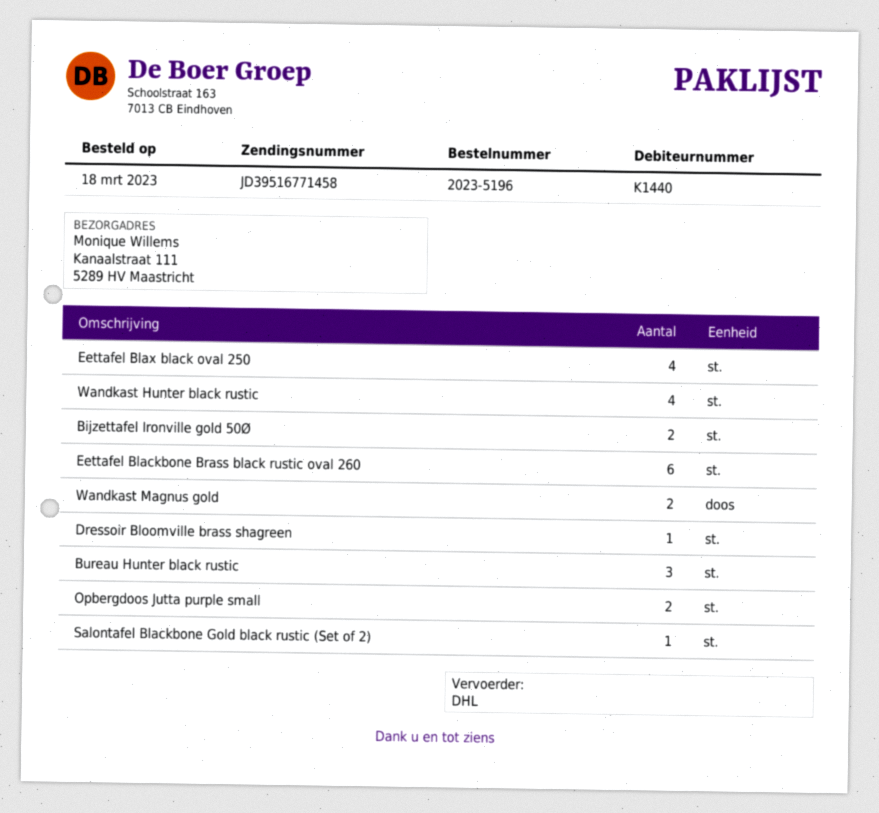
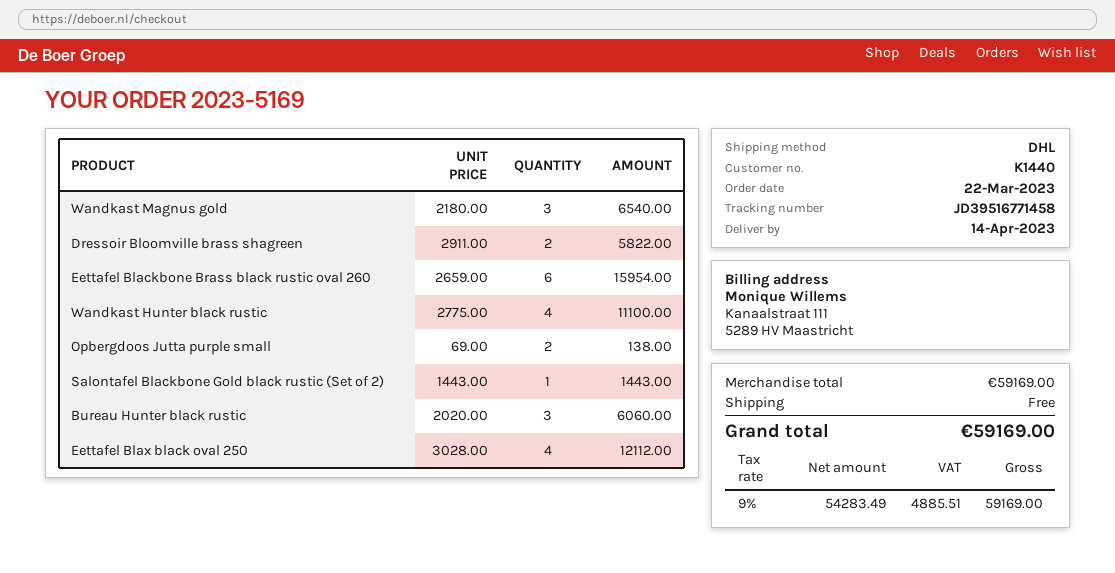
order number: 2023-5196 -> 2023-5169
order date: 2023-03-18 -> 2023-03-22
Bijzettafel Ironville gold 50Ø: 2 -> none
Wandkast Magnus gold: 2 -> 3
Dressoir Bloomville brass shagreen: 1 -> 2

